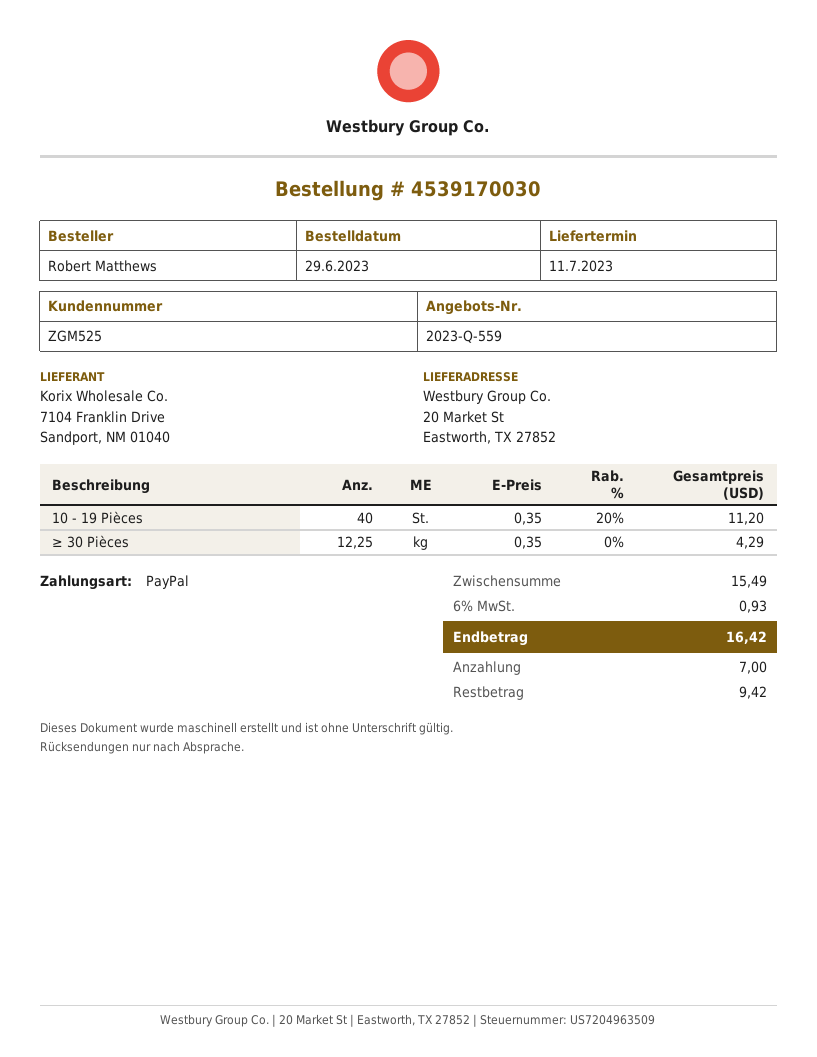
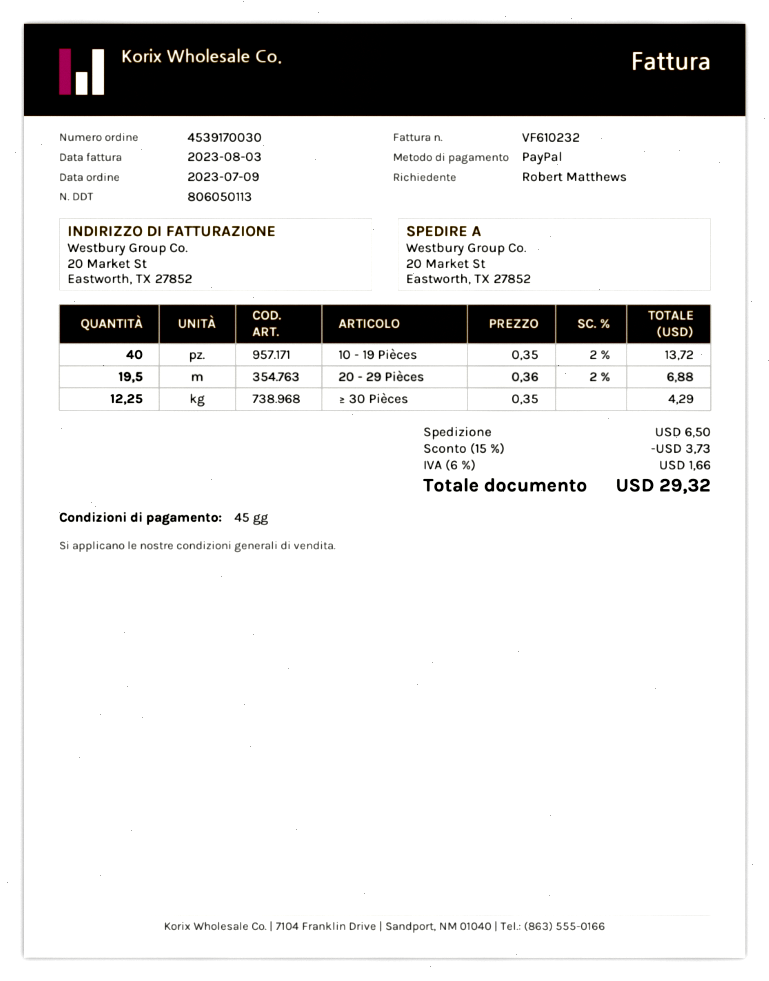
order date: 2023-06-29 -> 2023-07-09
10 - 19 Pièces: 40 x 0.35 - 20% = 11.20 -> 40 x 0.35 - 2% = 13.72
20 - 29 Pièces: none -> 19.5 x 0.36 - 2% = 6.88
discount: none -> 15% = 3.73
shipping: none -> 6.50
tax: 6% = 0.93 -> 6% = 1.66
total: 16.42 -> 29.32

